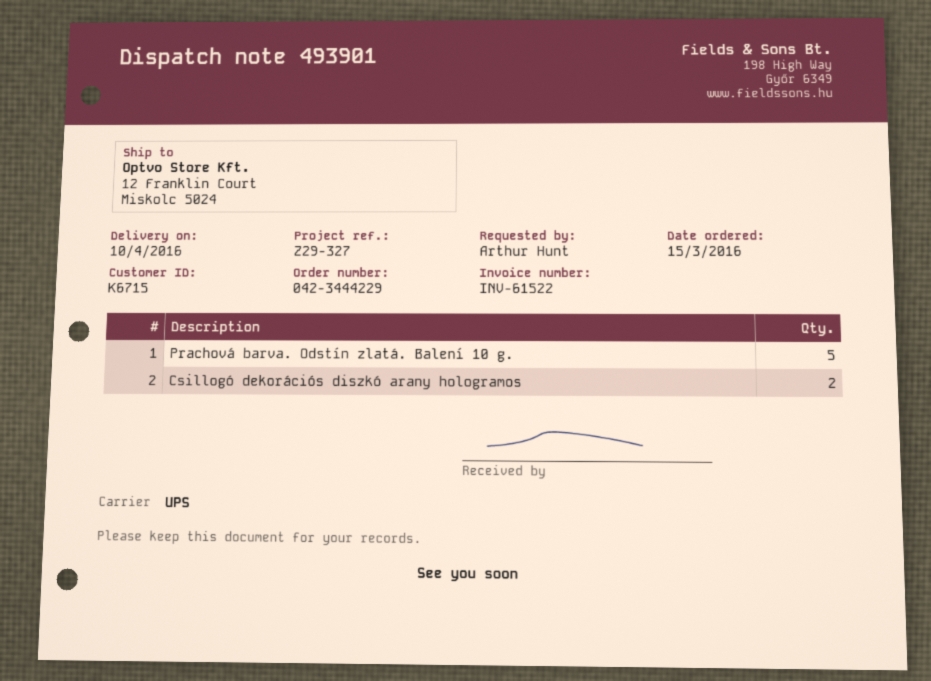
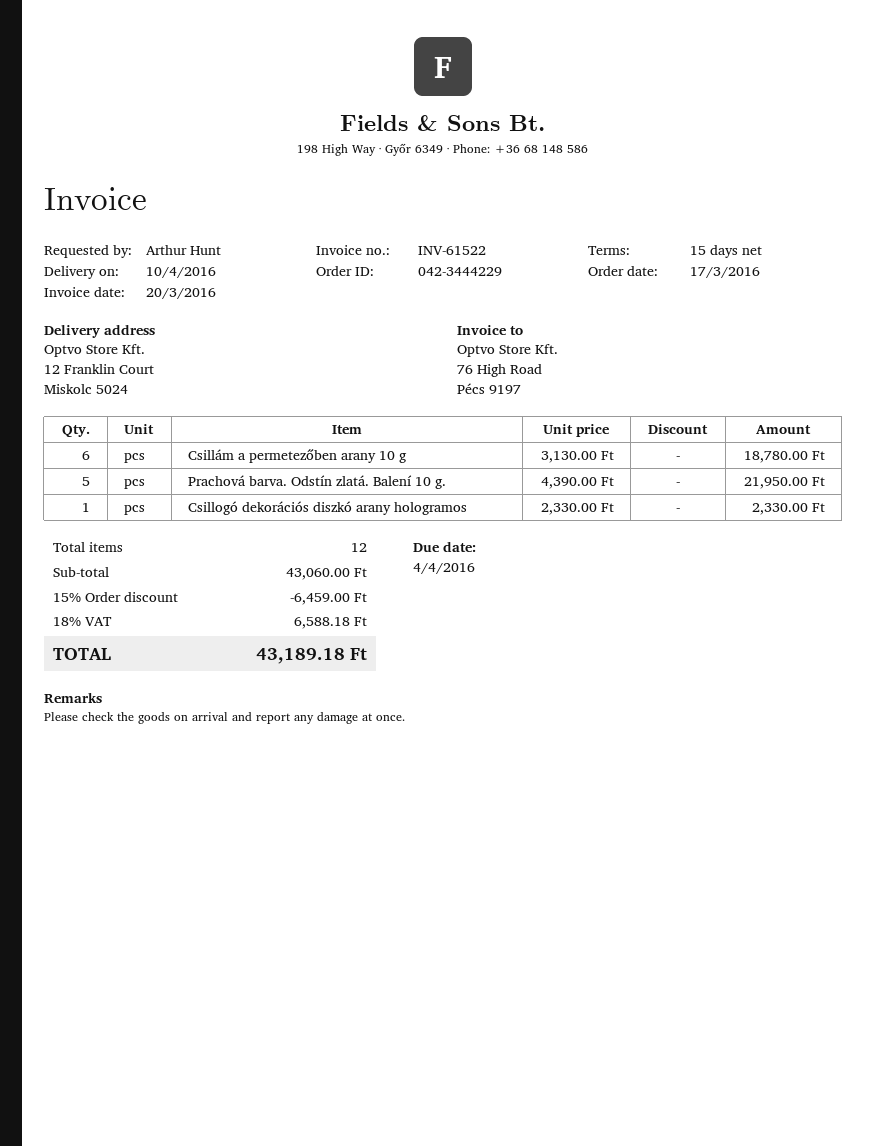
order date: 2016-03-15 -> 2016-03-17
Csillogó dekorációs diszkó arany hologramos: 2 -> 1
Csillám a permetezőben arany 10 g: none -> 6

